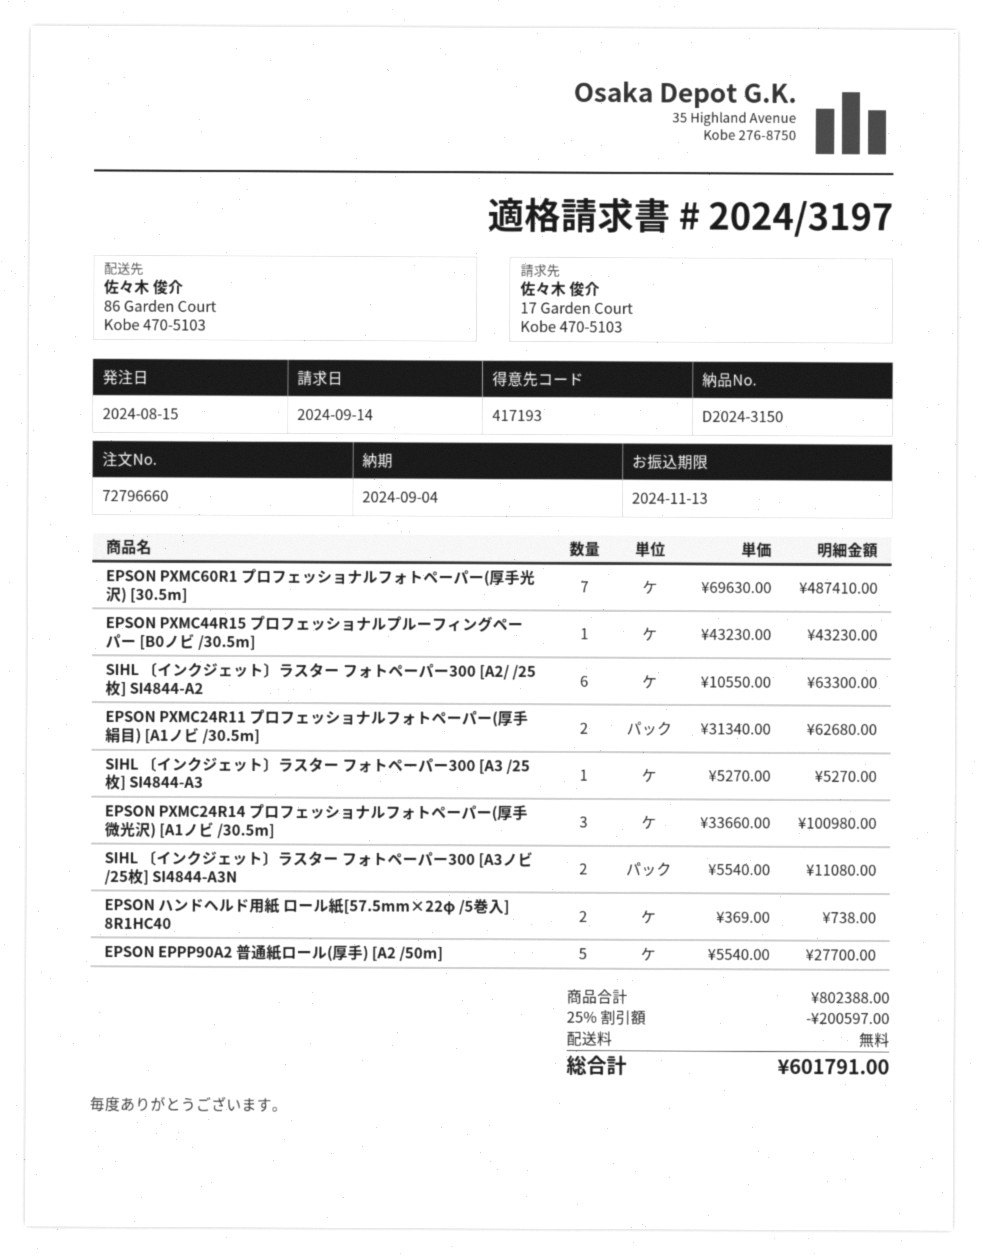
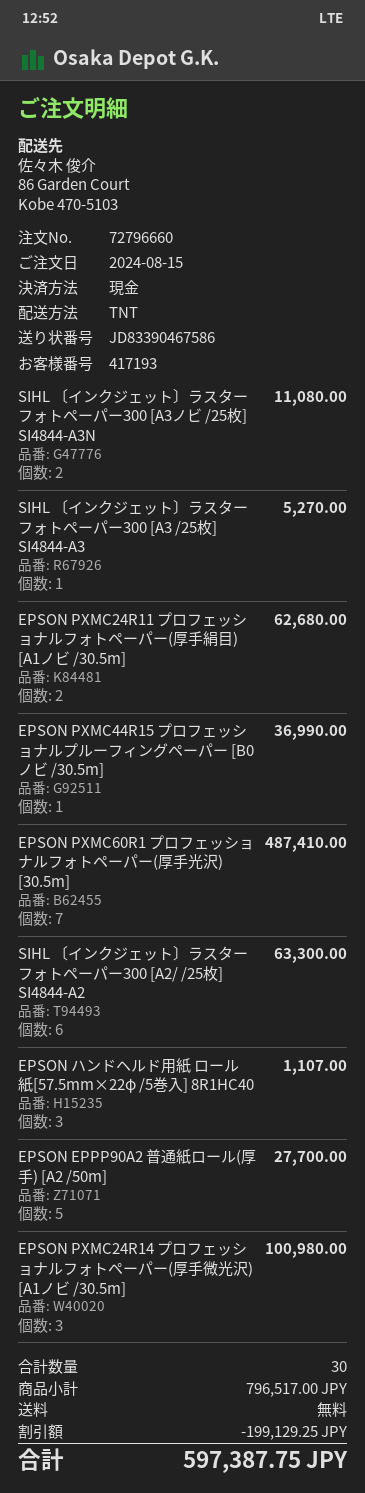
EPSON PXMC44R15 プロフェッショナルプルーフィングペーパー [B0ノビ /30.5m]: 1 for 43230.00 -> 1 for 36990.00
EPSON ハンドヘルド用紙 ロール紙[57.5mm×22φ /5巻入] 8R1HC40: 2 for 738.00 -> 3 for 1107.00
subtotal: 802388.00 -> 796517.00
discount: 200597.00 -> 199129.25
total: 601791.00 -> 597387.75

